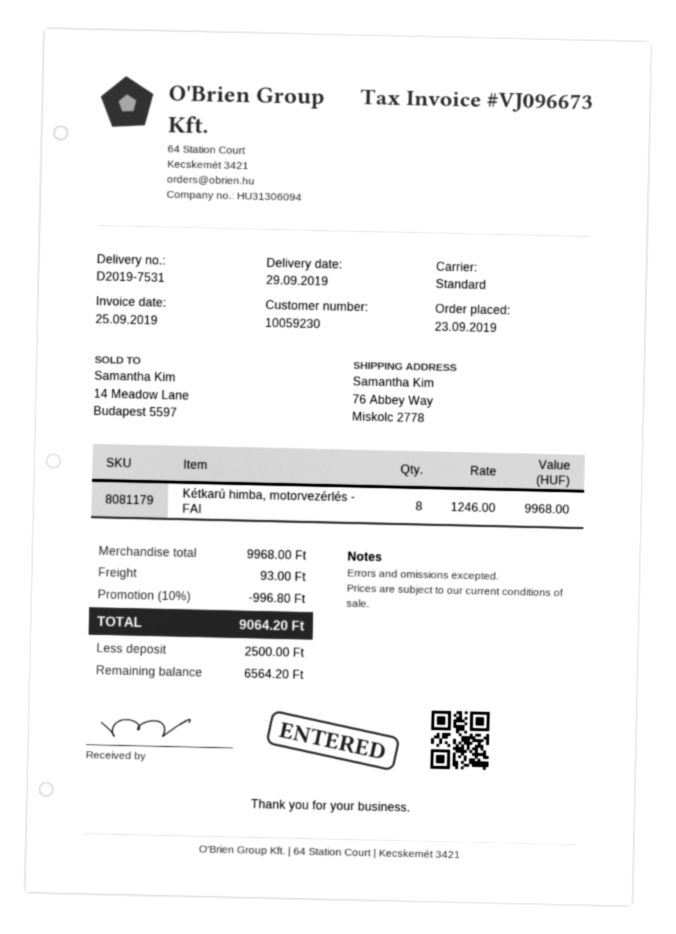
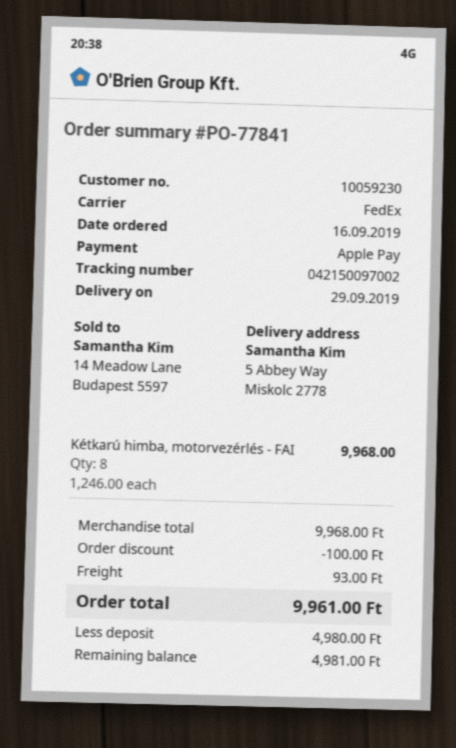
order date: 2019-09-23 -> 2019-09-16
shipping method: standard -> FedEx
ship to: 76 Abbey Way, Miskolc 2778 -> 5 Abbey Way, Miskolc 2778
discount: 996.80 -> 100.00
total: 9064.20 -> 9961.00
deposit: 2500.00 -> 4980.00
balance: 6564.20 -> 4981.00

